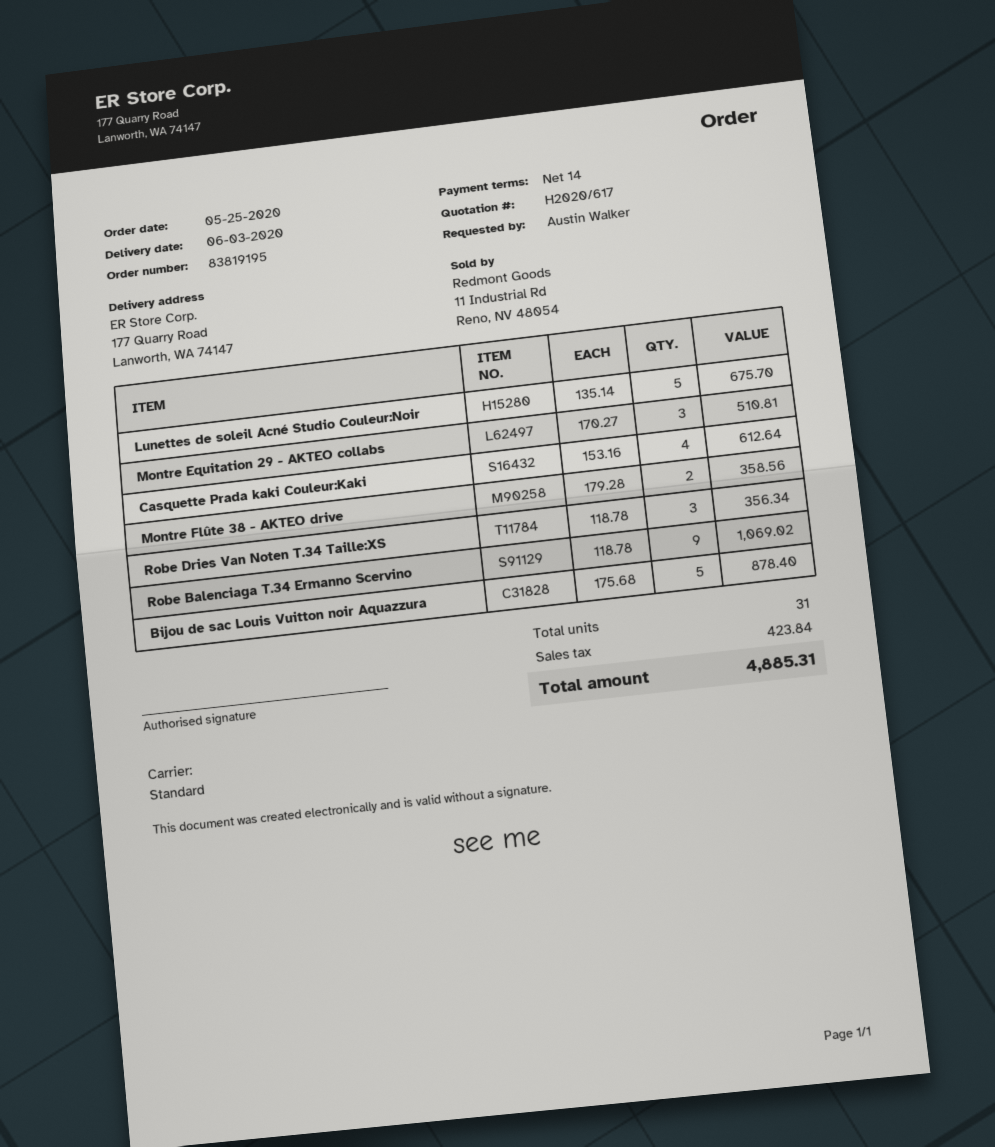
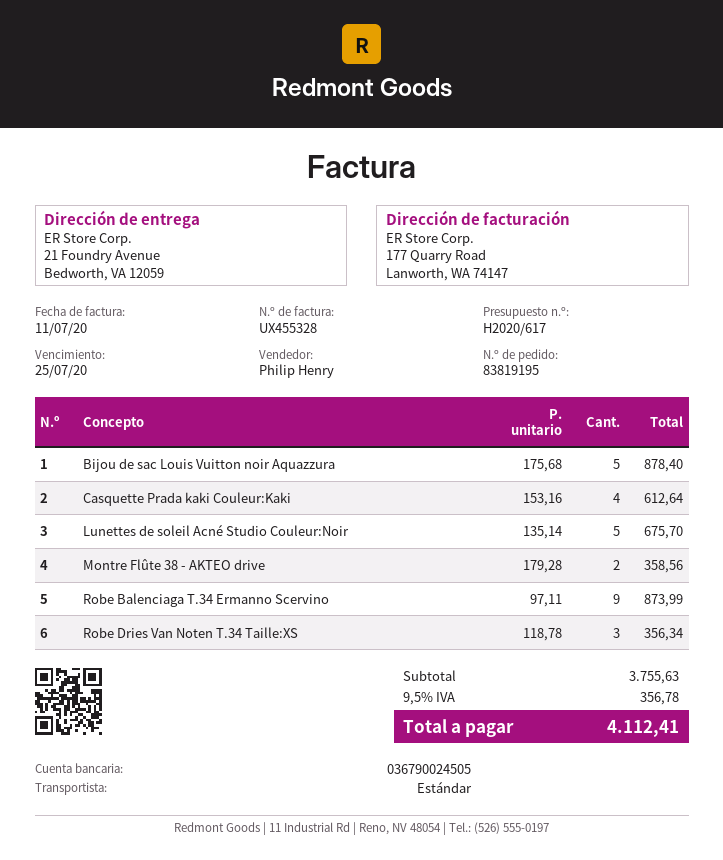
ship to: 177 Quarry Road, Lanworth, WA 74147 -> 21 Foundry Avenue, Bedworth, VA 12059
Montre Equitation 29 - AKTEO collabs: 3 x 170.27 = 510.81 -> none
Robe Balenciaga T.34 Ermanno Scervino: 9 x 118.78 = 1069.02 -> 9 x 97.11 = 873.99
tax: 423.84 -> 356.78
total: 4885.31 -> 4112.41

